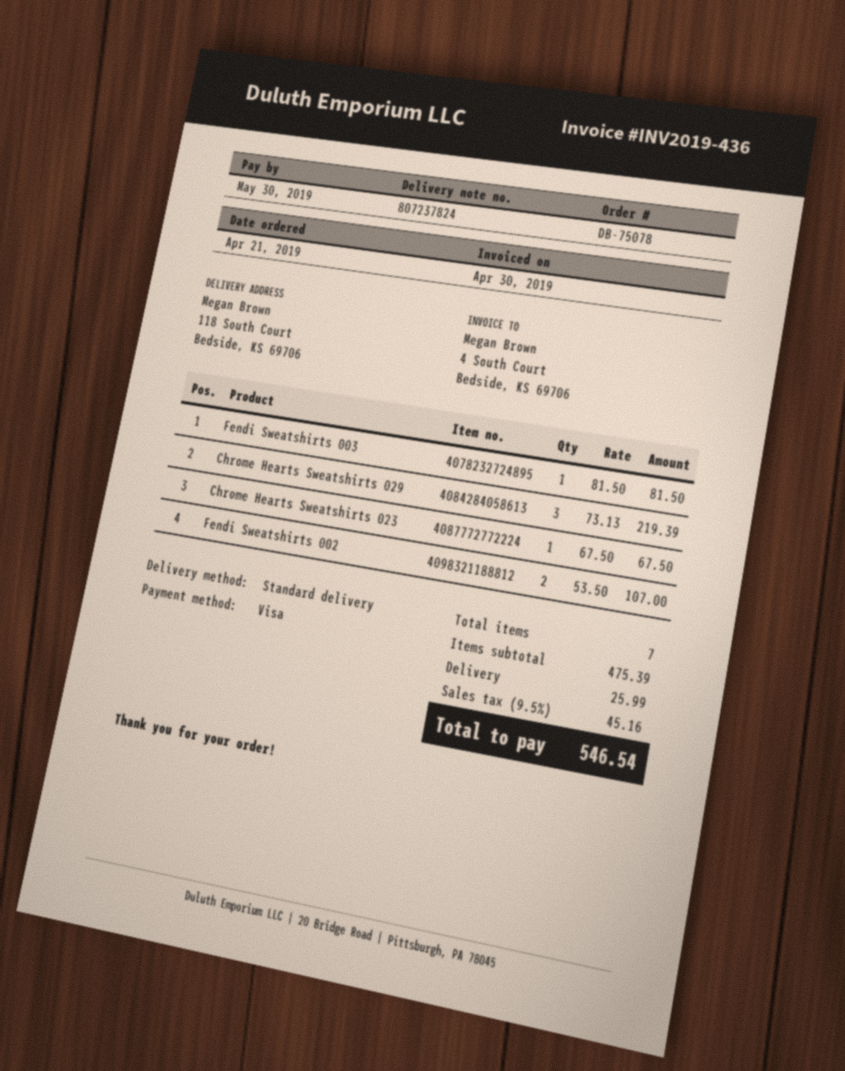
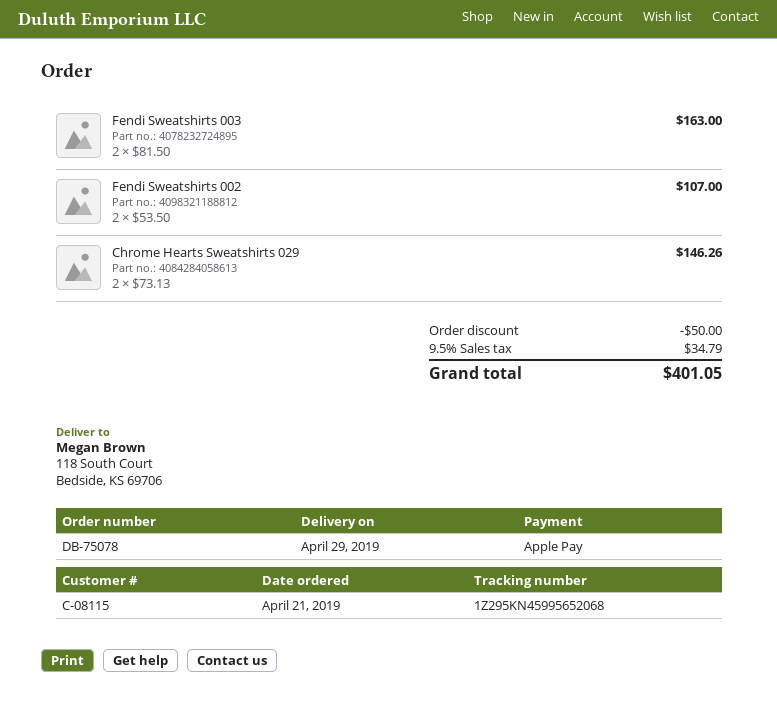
payment method: Visa -> Apple Pay
Fendi Sweatshirts 003: 1 x 81.50 = 81.50 -> 2 x 81.50 = 163.00
Chrome Hearts Sweatshirts 029: 3 x 73.13 = 219.39 -> 2 x 73.13 = 146.26
Chrome Hearts Sweatshirts 023: 1 x 67.50 = 67.50 -> none
discount: none -> 50.00
shipping: 25.99 -> none
tax: 9.5% = 45.16 -> 9.5% = 34.79
total: 546.54 -> 401.05

